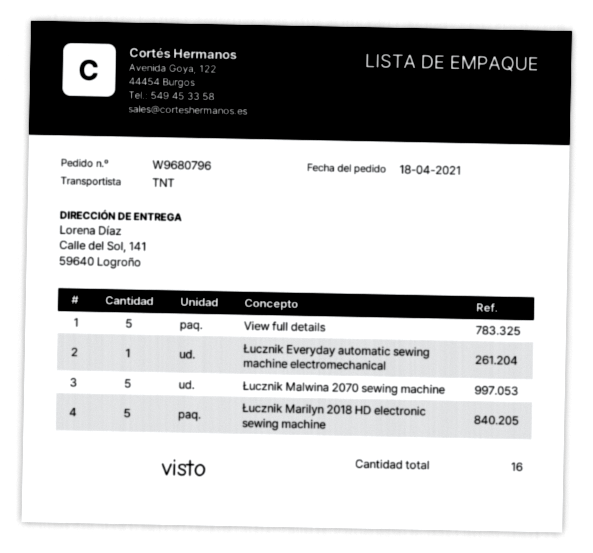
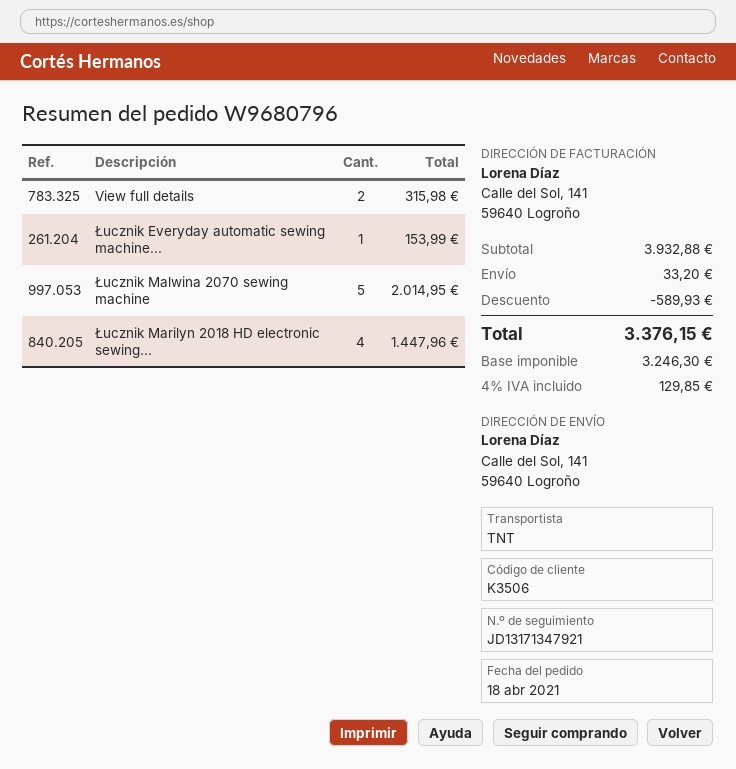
View full details: 5 -> 2
Łucznik Marilyn 2018 HD electronic sewing machine: 5 -> 4

